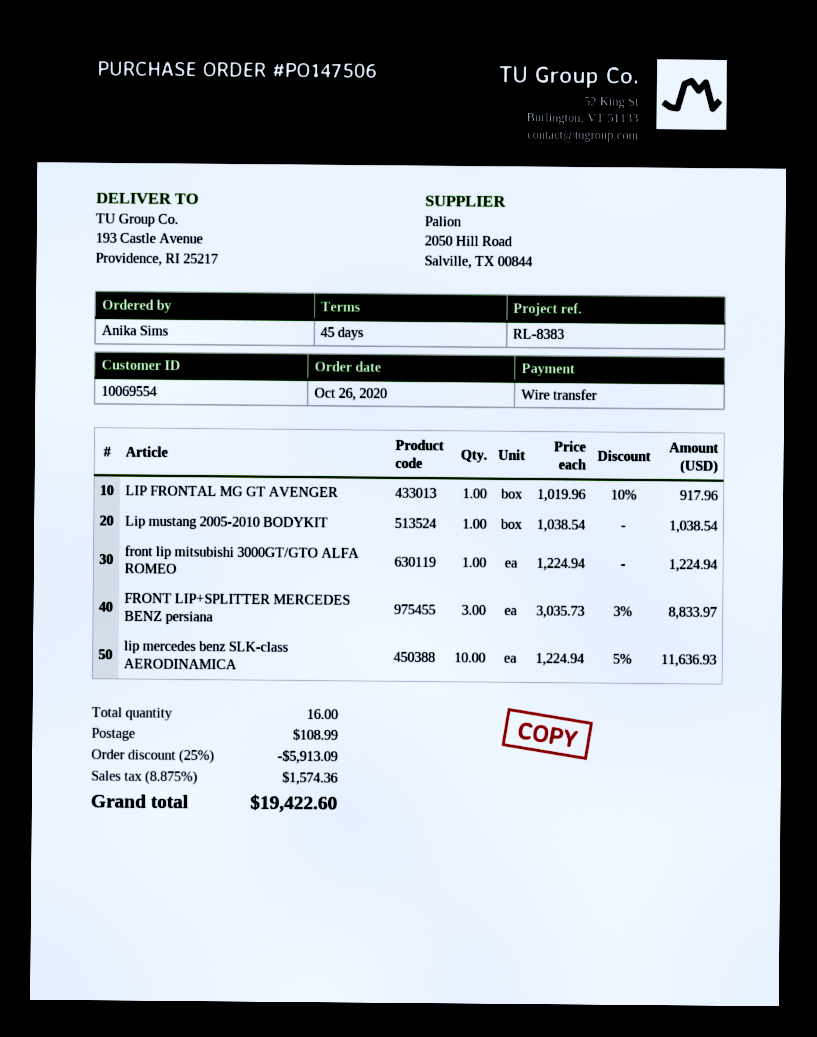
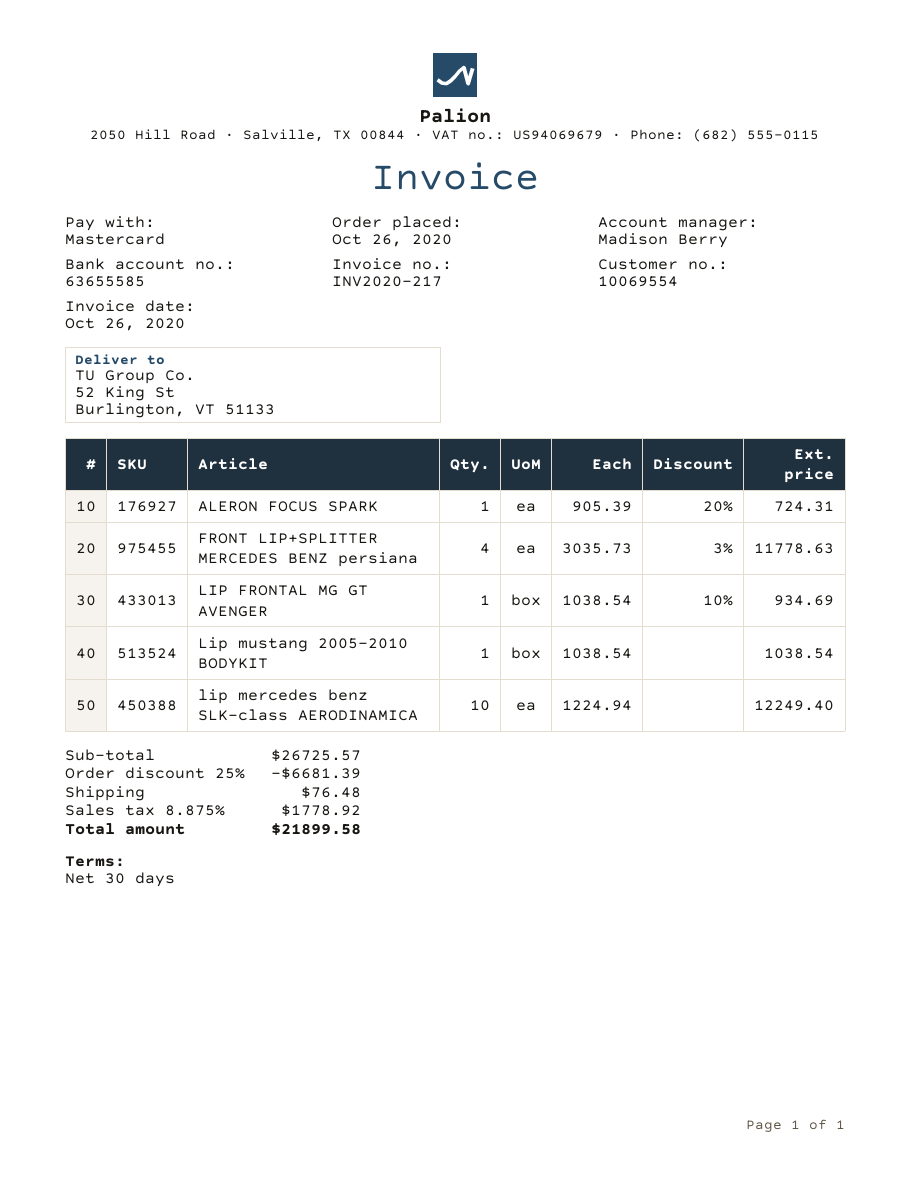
payment terms: 45 days -> 30 days
payment method: bank transfer -> Mastercard
ship to: 193 Castle Avenue, Providence, RI 25217 -> 52 King St, Burlington, VT 51133
LIP FRONTAL MG GT AVENGER: 1 x 1019.96 - 10% = 917.96 -> 1 x 1038.54 - 10% = 934.69
front lip mitsubishi 3000GT/GTO ALFA ROMEO: 1 x 1224.94 = 1224.94 -> none
FRONT LIP+SPLITTER MERCEDES BENZ persiana: 3 x 3035.73 - 3% = 8833.97 -> 4 x 3035.73 - 3% = 11778.63
lip mercedes benz SLK-class AERODINAMICA: 10 x 1224.94 - 5% = 11636.93 -> 10 x 1224.94 = 12249.40
ALERON FOCUS SPARK: none -> 1 x 905.39 - 20% = 724.31
discount: 25% = 5913.09 -> 25% = 6681.39
shipping: 108.99 -> 76.48
tax: 8.875% = 1574.36 -> 8.875% = 1778.92
total: 19422.60 -> 21899.58

